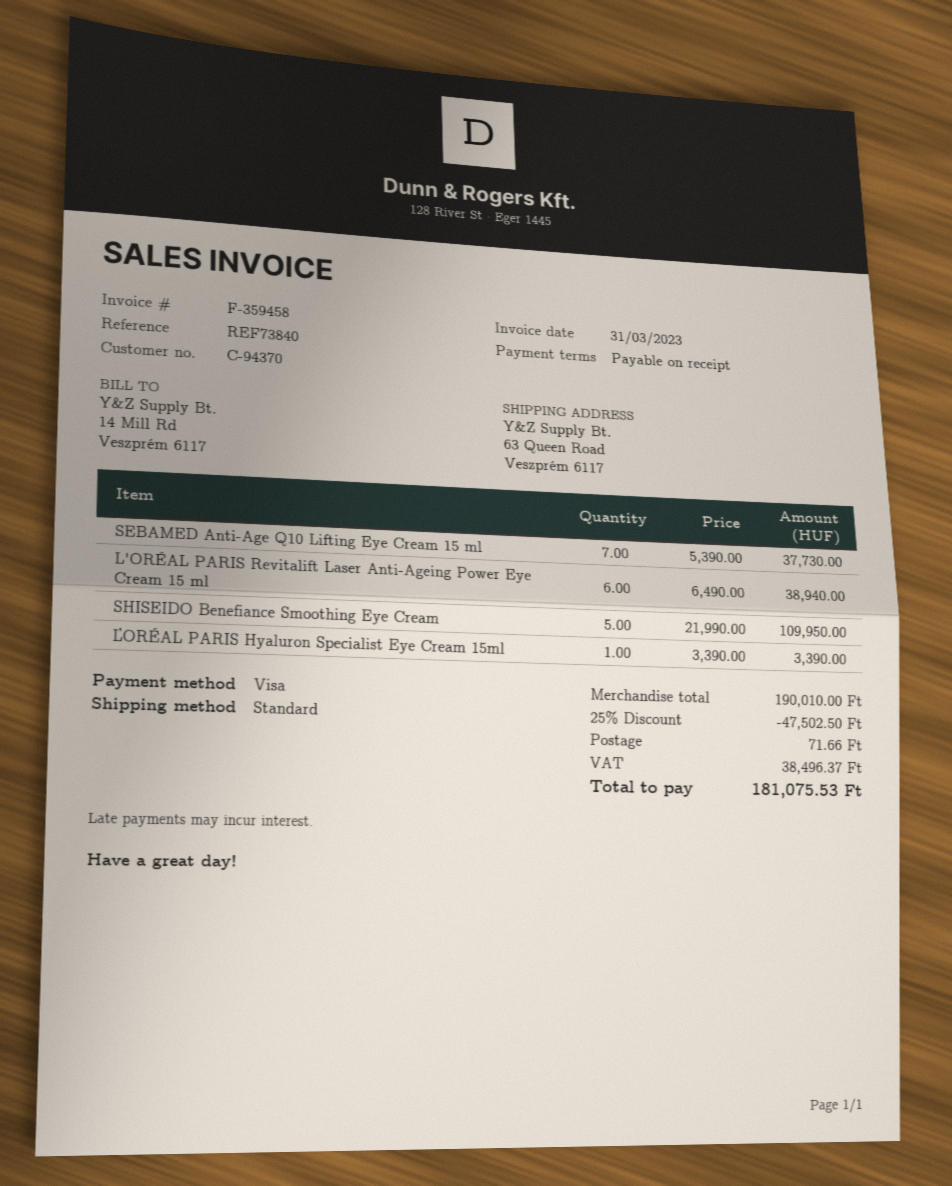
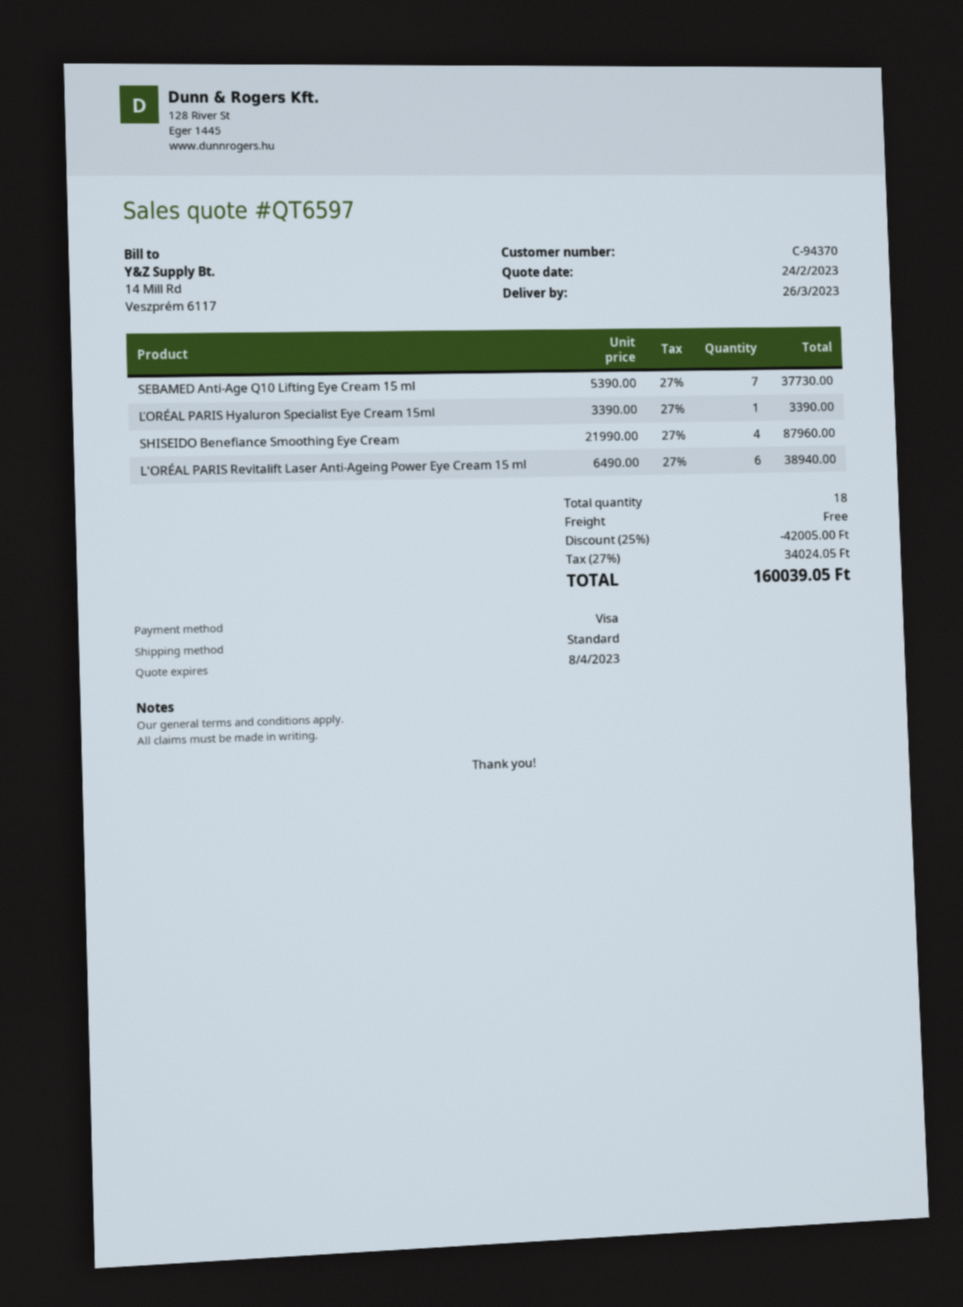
SHISEIDO Benefiance Smoothing Eye Cream: 5 x 21990.00 = 109950.00 -> 4 x 21990.00 = 87960.00
discount: 25% = 47502.50 -> 25% = 42005.00
shipping: 71.66 -> 0.00
tax: 38496.37 -> 34024.05
total: 181075.53 -> 160039.05

